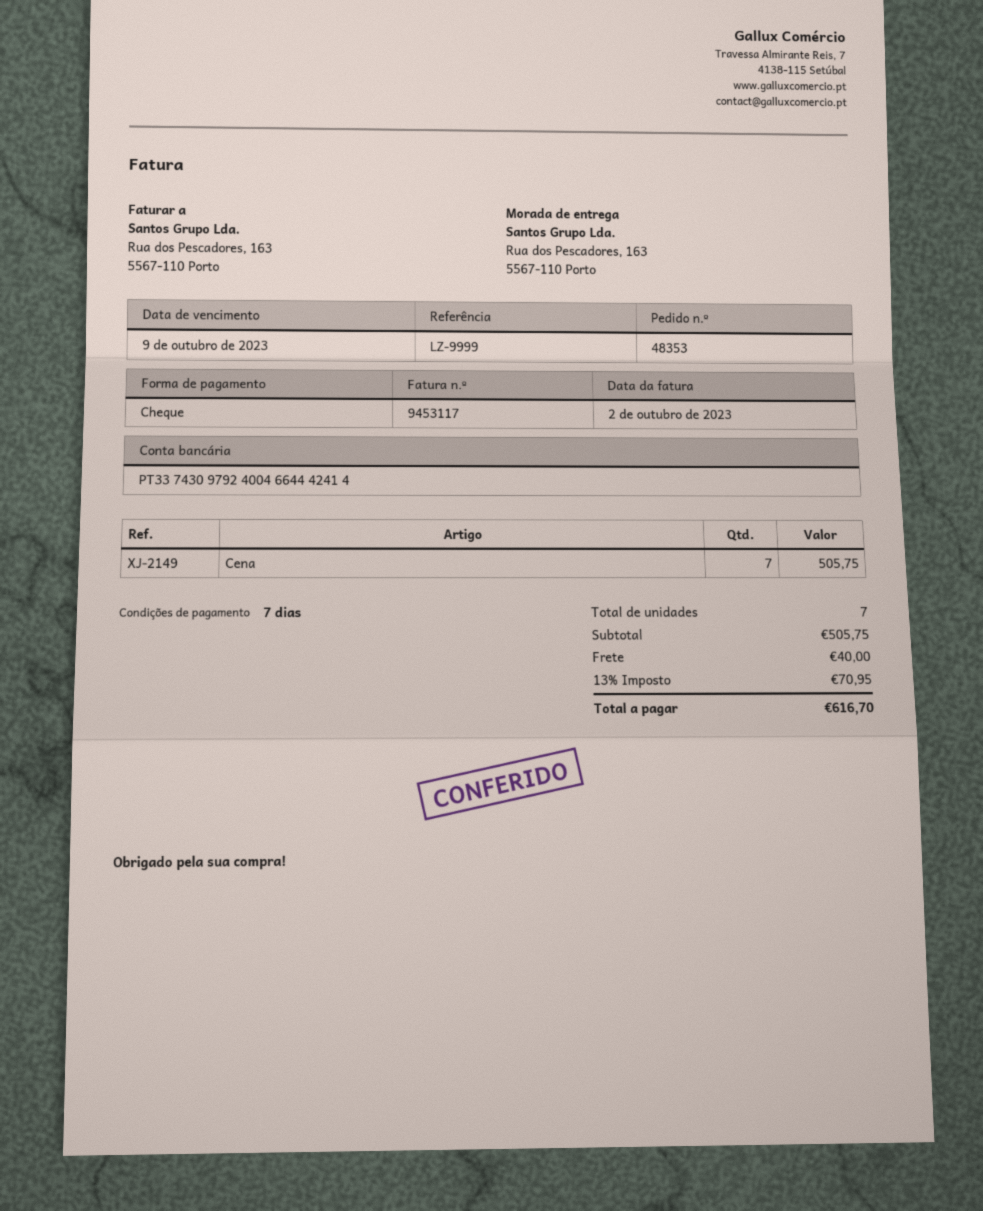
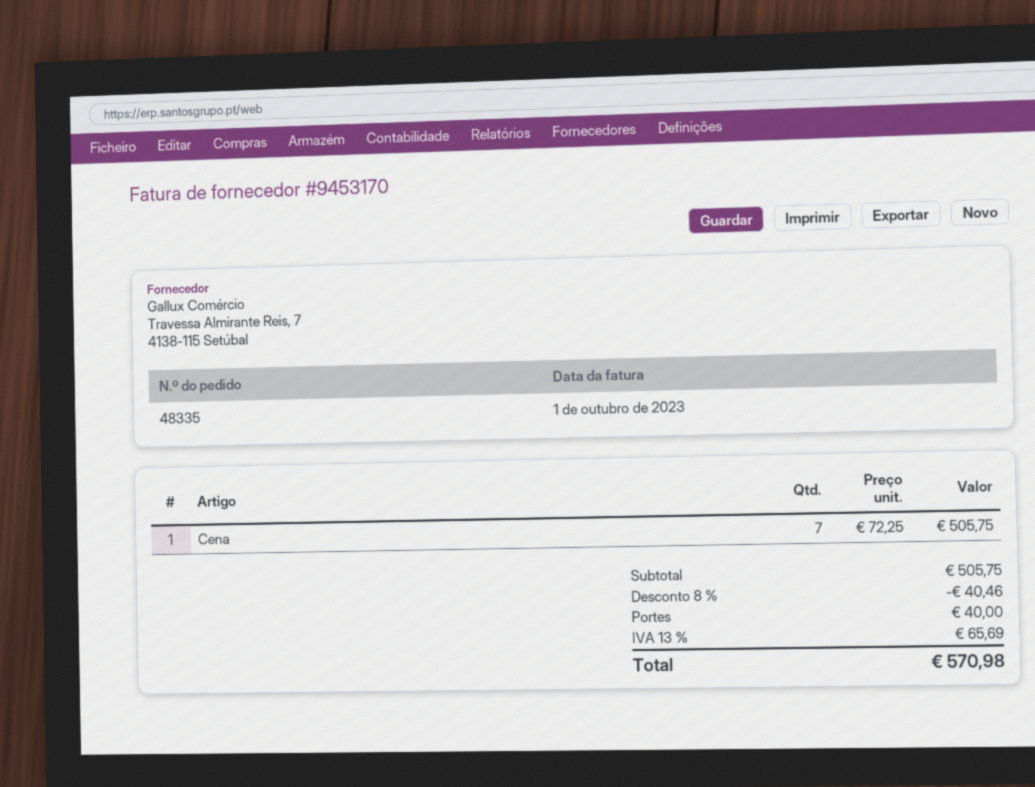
order number: 48353 -> 48335
invoice number: 9453117 -> 9453170
invoice date: 2023-10-02 -> 2023-10-01
discount: none -> 8% = 40.46
tax: 13% = 70.95 -> 13% = 65.69
total: 616.70 -> 570.98

